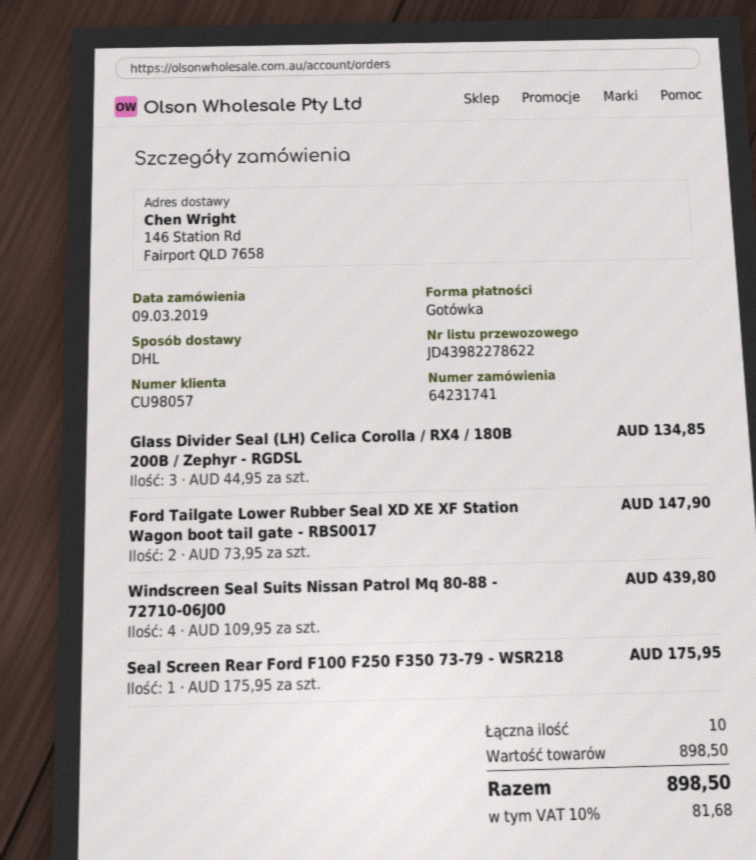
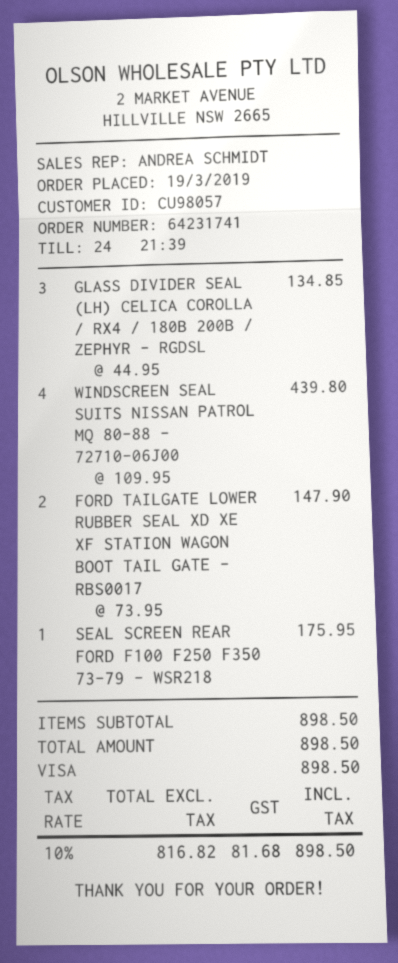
order date: 2019-03-09 -> 2019-03-19
payment method: cash -> Visa

